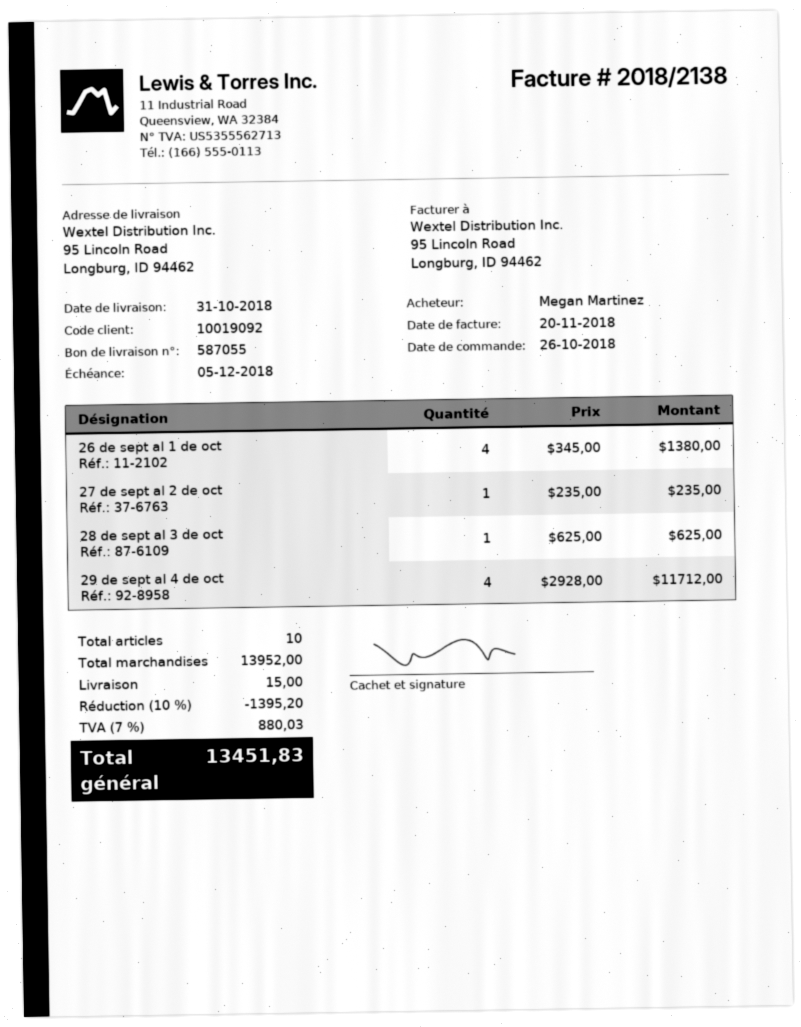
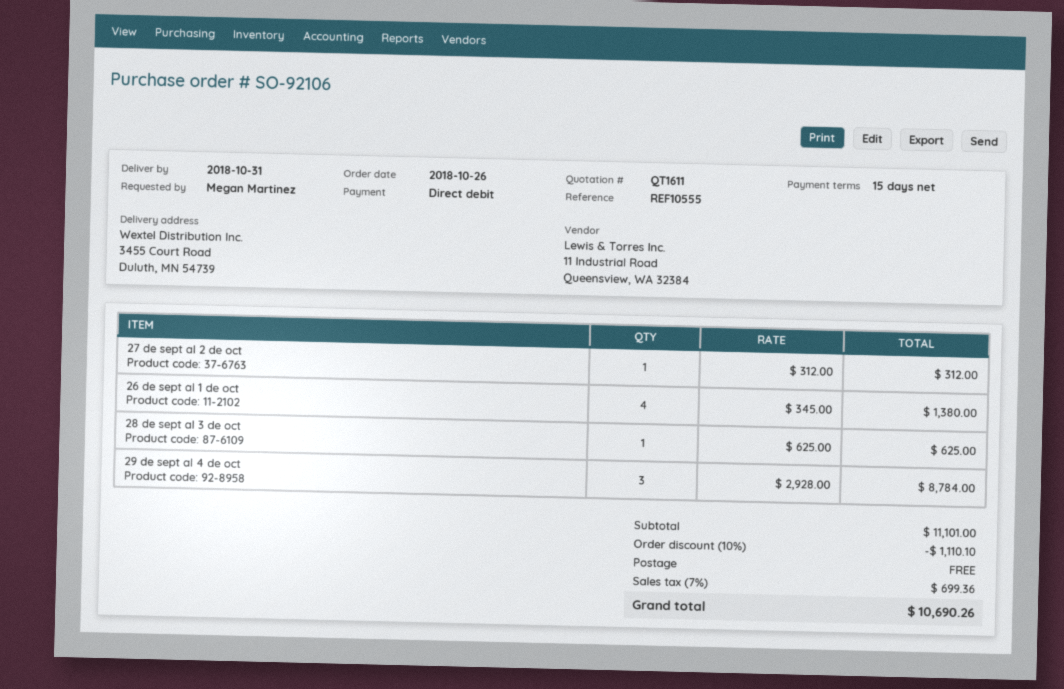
ship to: 95 Lincoln Road, Longburg, ID 94462 -> 3455 Court Road, Duluth, MN 54739
27 de sept al 2 de oct: 1 x 235.00 = 235.00 -> 1 x 312.00 = 312.00
29 de sept al 4 de oct: 4 x 2928.00 = 11712.00 -> 3 x 2928.00 = 8784.00
subtotal: 13952.00 -> 11101.00
discount: 10% = 1395.20 -> 10% = 1110.10
shipping: 15.00 -> 0.00
tax: 7% = 880.03 -> 7% = 699.36
total: 13451.83 -> 10690.26

